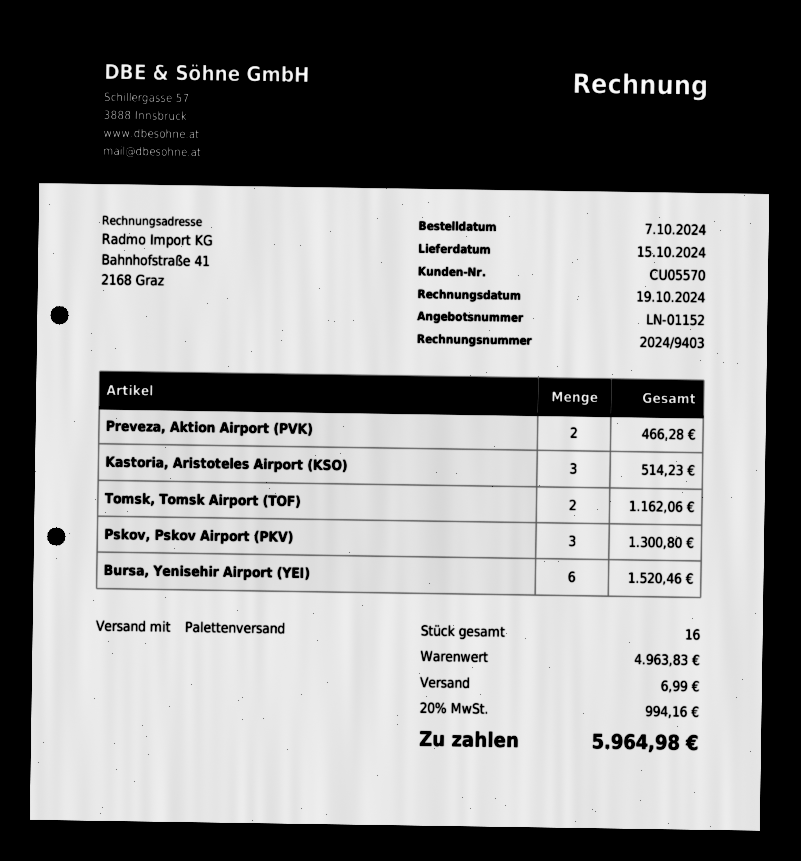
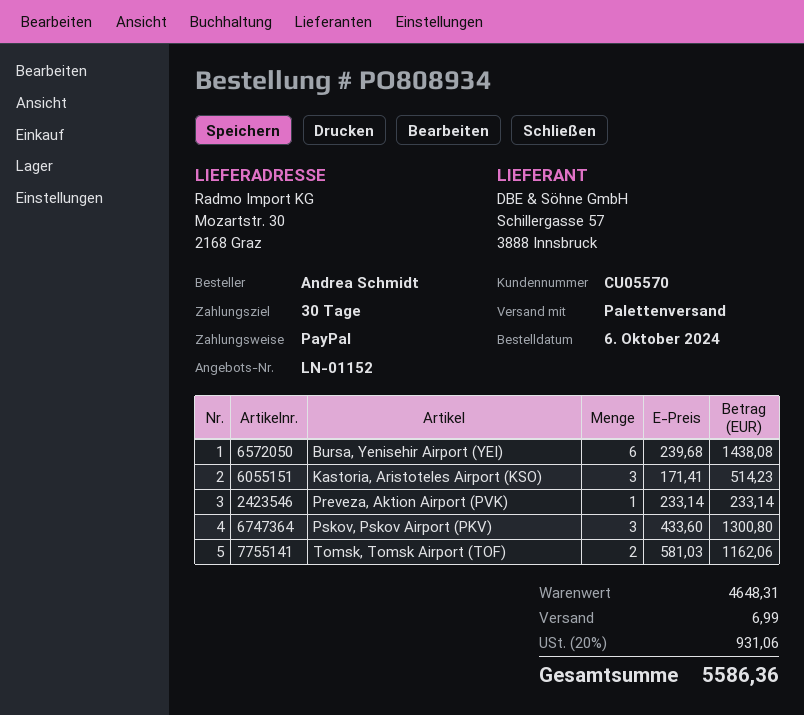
order date: 2024-10-07 -> 2024-10-06
Preveza, Aktion Airport (PVK): 2 for 466.28 -> 1 for 233.14
Bursa, Yenisehir Airport (YEI): 6 for 1520.46 -> 6 for 1438.08
subtotal: 4963.83 -> 4648.31
tax: 20% = 994.16 -> 20% = 931.06
total: 5964.98 -> 5586.36

